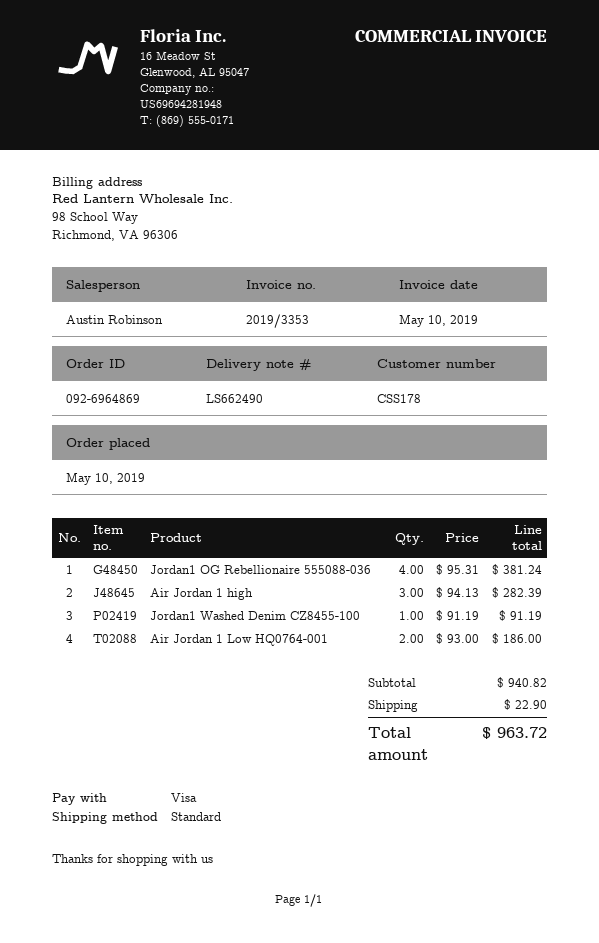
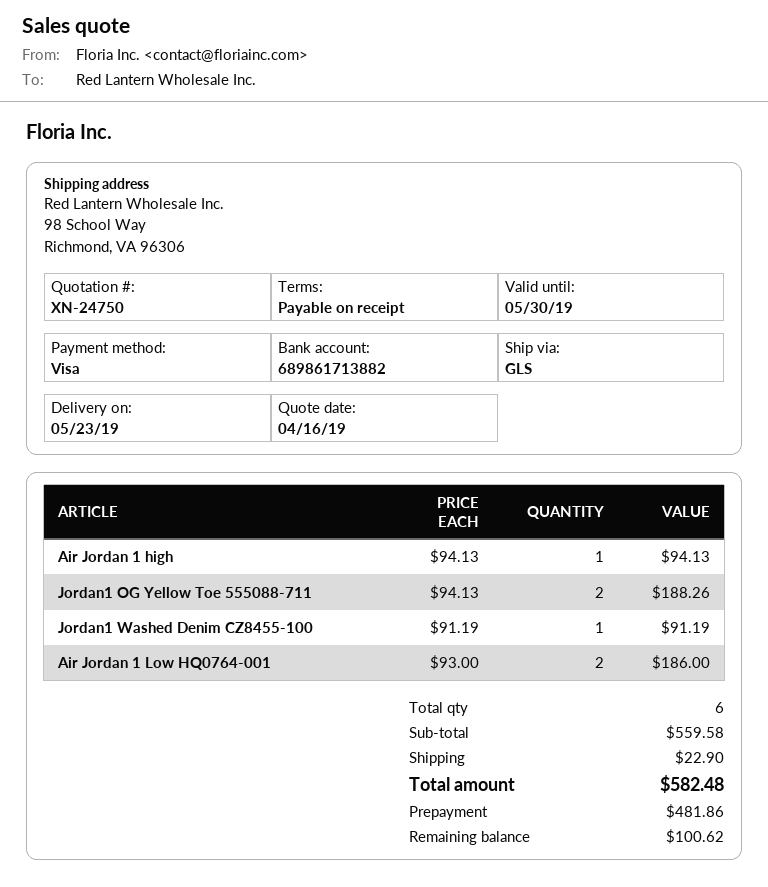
shipping method: standard -> GLS
Jordan1 OG Rebellionaire 555088-036: 4 x 95.31 = 381.24 -> none
Air Jordan 1 high: 3 x 94.13 = 282.39 -> 1 x 94.13 = 94.13
Jordan1 OG Yellow Toe 555088-711: none -> 2 x 94.13 = 188.26
subtotal: 940.82 -> 559.58
total: 963.72 -> 582.48

